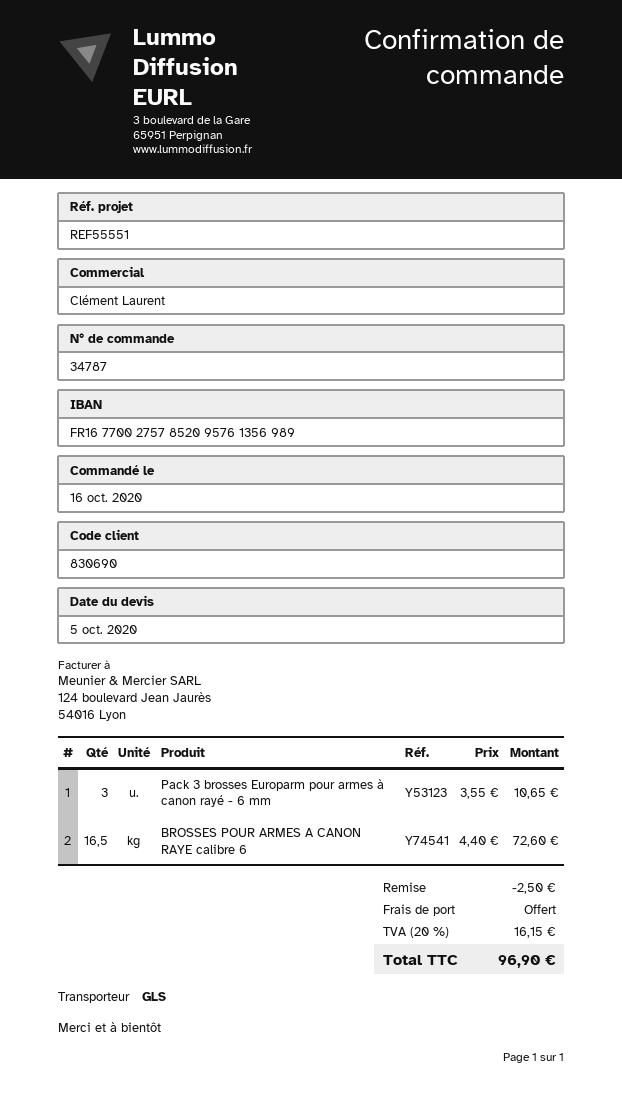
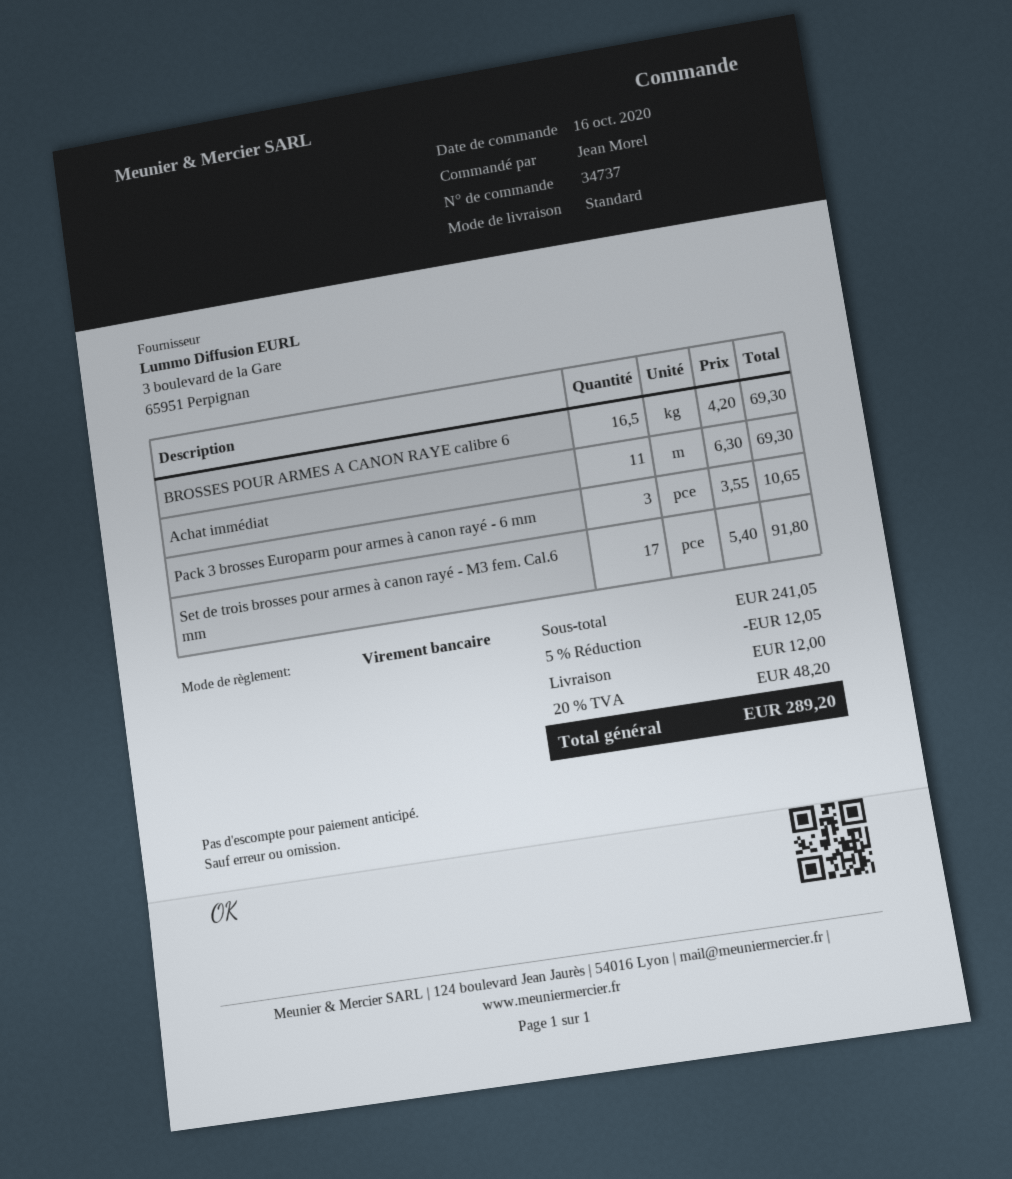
order number: 34787 -> 34737
shipping method: GLS -> standard
BROSSES POUR ARMES A CANON RAYE calibre 6: 16.5 x 4.40 = 72.60 -> 16.5 x 4.20 = 69.30
Achat immédiat: none -> 11 x 6.30 = 69.30
Set de trois brosses pour armes à canon rayé - M3 fem. Cal.6 mm: none -> 17 x 5.40 = 91.80
discount: 2.50 -> 12.05
shipping: 0.00 -> 12.00
tax: 20% = 16.15 -> 20% = 48.20
total: 96.90 -> 289.20

